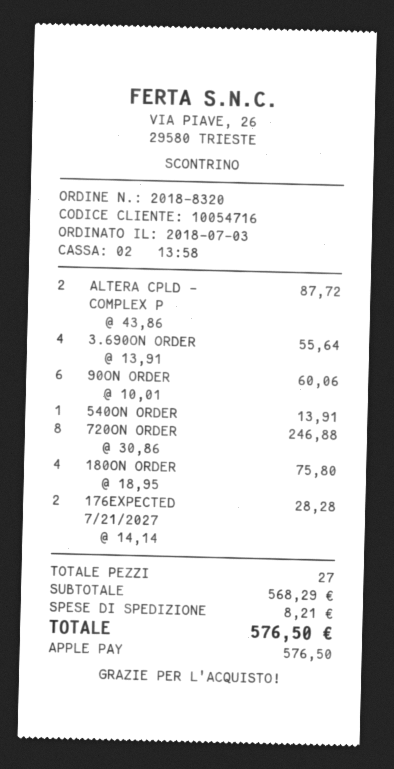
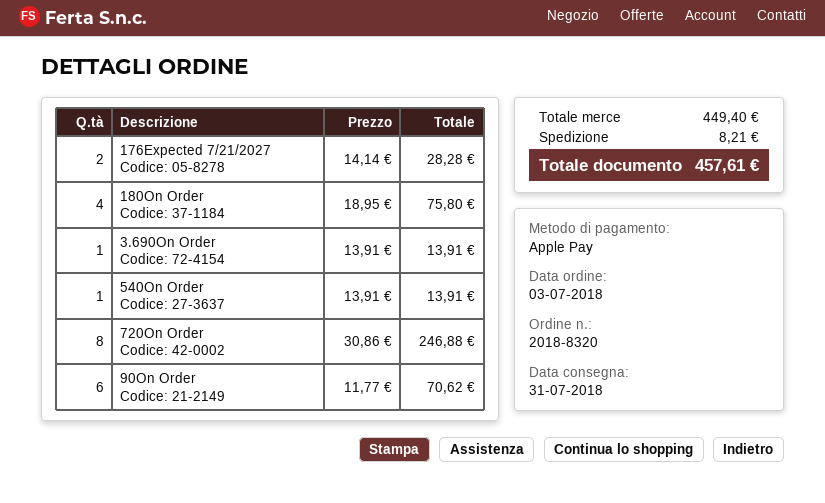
ALTERA CPLD - COMPLEX P: 2 x 43.86 = 87.72 -> none
3.690ON ORDER: 4 x 13.91 = 55.64 -> 1 x 13.91 = 13.91
90ON ORDER: 6 x 10.01 = 60.06 -> 6 x 11.77 = 70.62
subtotal: 568.29 -> 449.40
total: 576.50 -> 457.61

